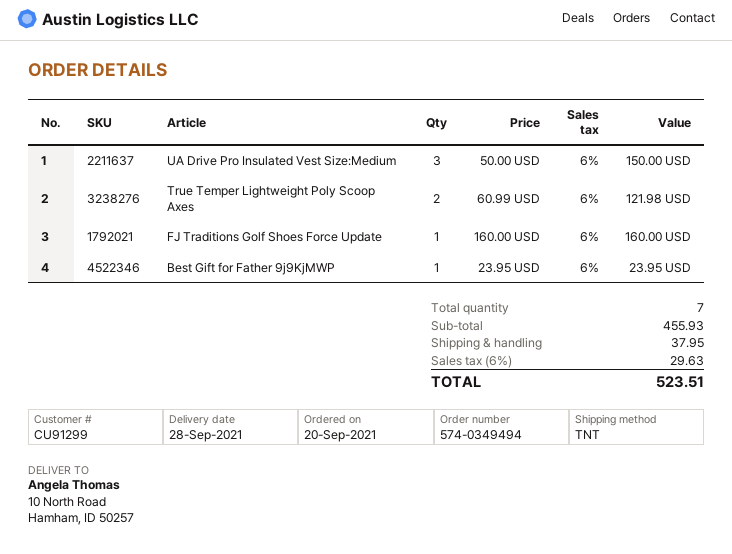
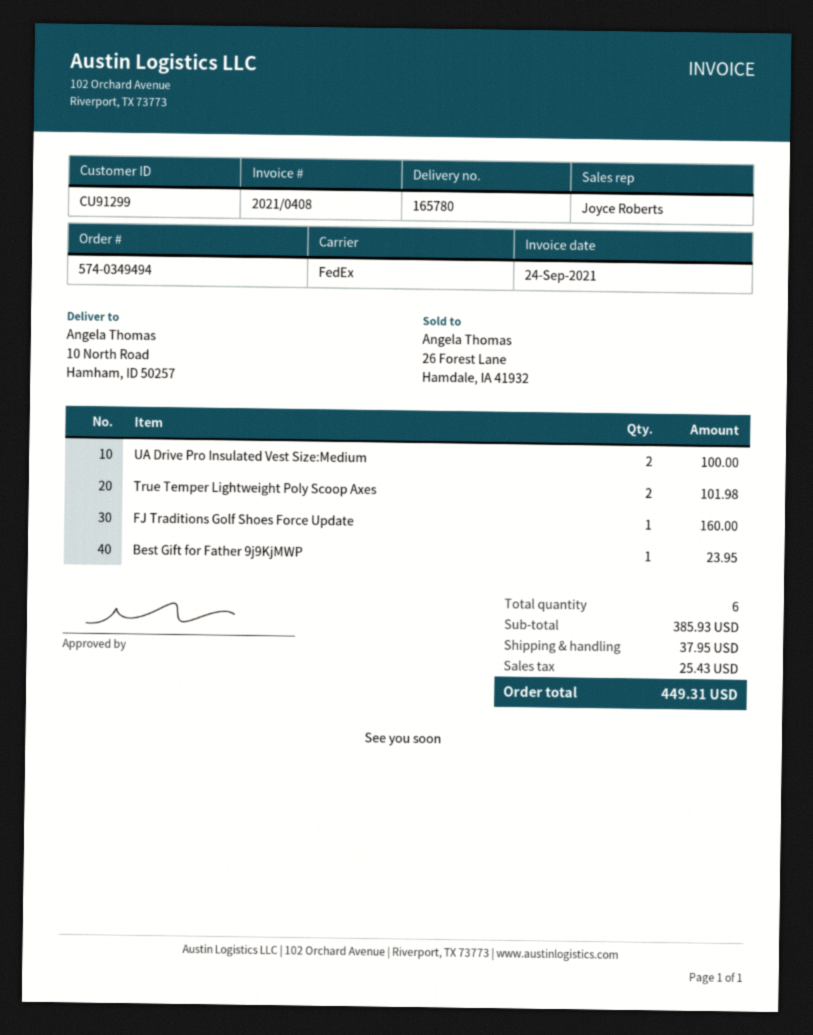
shipping method: TNT -> FedEx
UA Drive Pro Insulated Vest Size:Medium: 3 for 150.00 -> 2 for 100.00
True Temper Lightweight Poly Scoop Axes: 2 for 121.98 -> 2 for 101.98
total quantity: 7 -> 6
subtotal: 455.93 -> 385.93
tax: 29.63 -> 25.43
total: 523.51 -> 449.31

